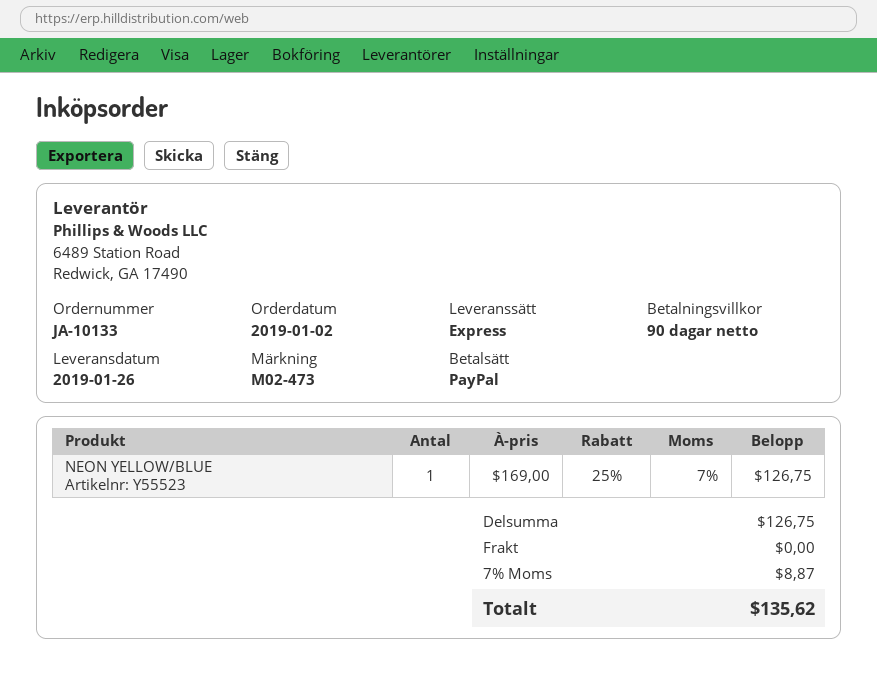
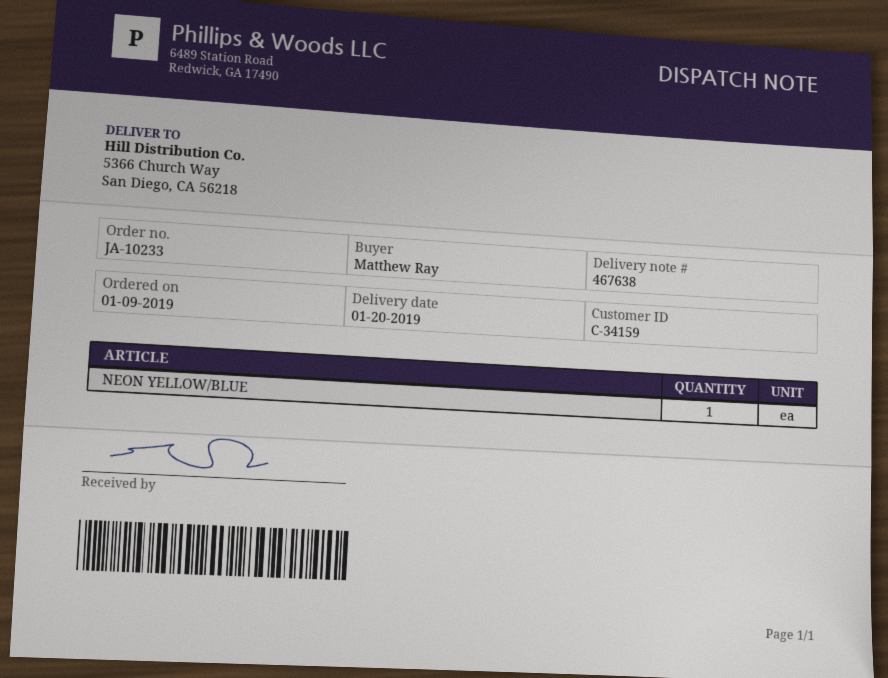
order number: JA-10133 -> JA-10233
order date: 2019-01-02 -> 2019-01-09
delivery date: 2019-01-26 -> 2019-01-20

